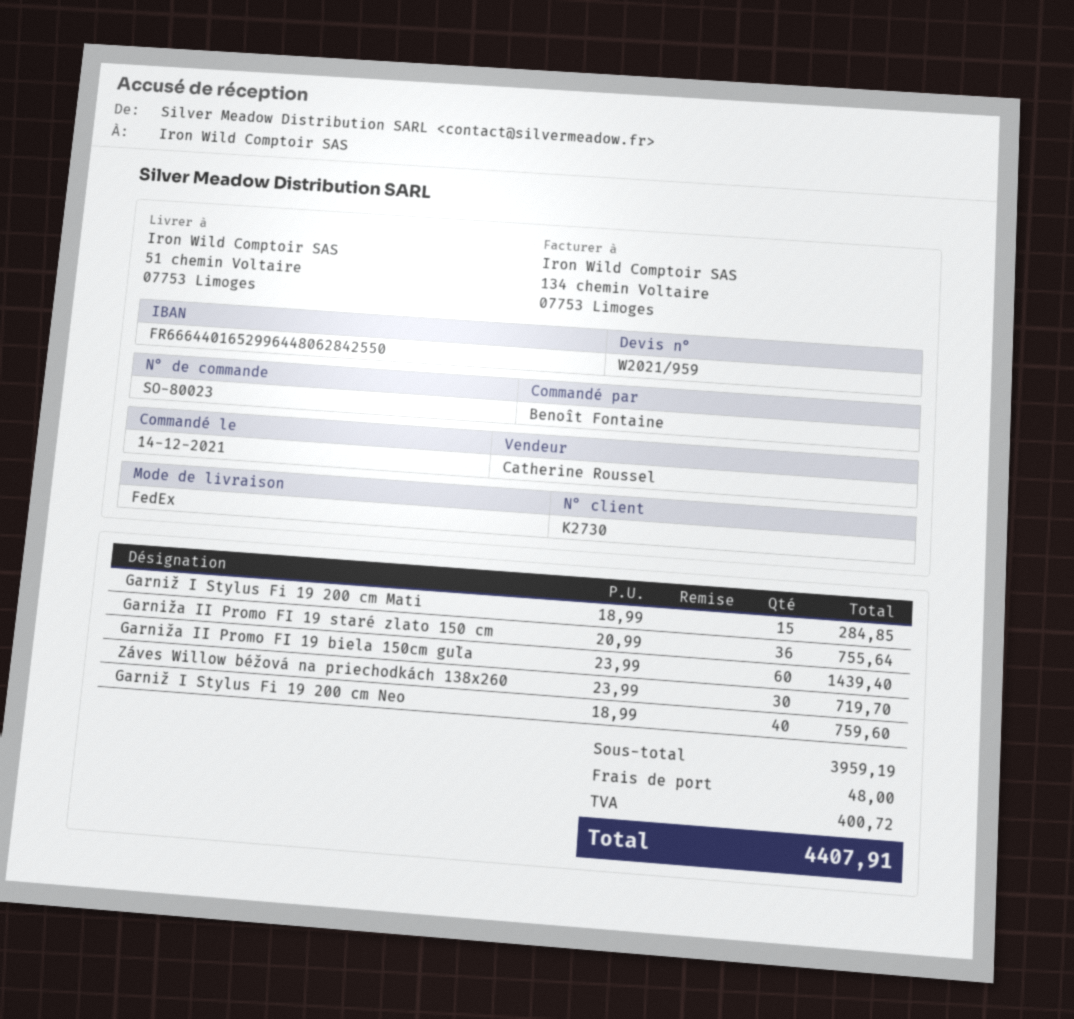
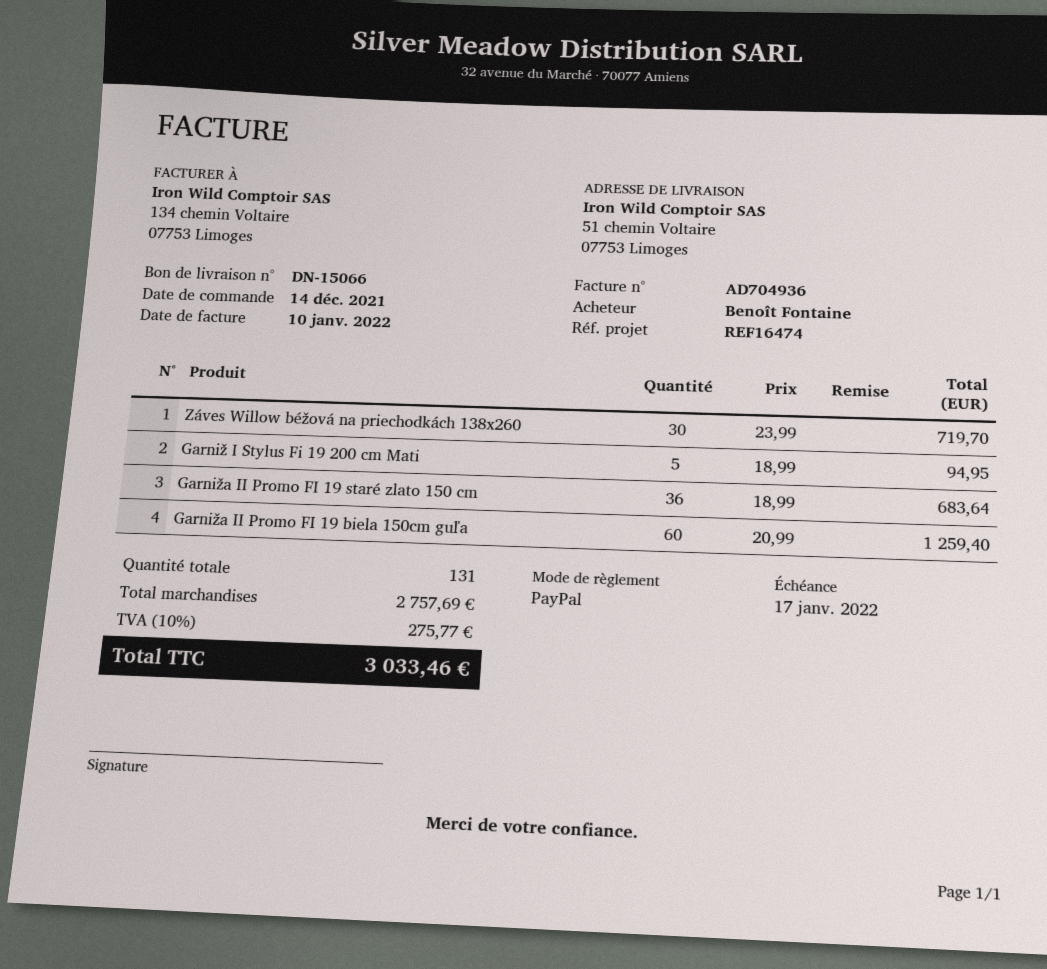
Garniž I Stylus Fi 19 200 cm Mati: 15 x 18.99 = 284.85 -> 5 x 18.99 = 94.95
Garniža II Promo FI 19 staré zlato 150 cm: 36 x 20.99 = 755.64 -> 36 x 18.99 = 683.64
Garniža II Promo FI 19 biela 150cm guľa: 60 x 23.99 = 1439.40 -> 60 x 20.99 = 1259.40
Garniž I Stylus Fi 19 200 cm Neo: 40 x 18.99 = 759.60 -> none
subtotal: 3959.19 -> 2757.69
shipping: 48.00 -> none
tax: 400.72 -> 275.77
total: 4407.91 -> 3033.46

